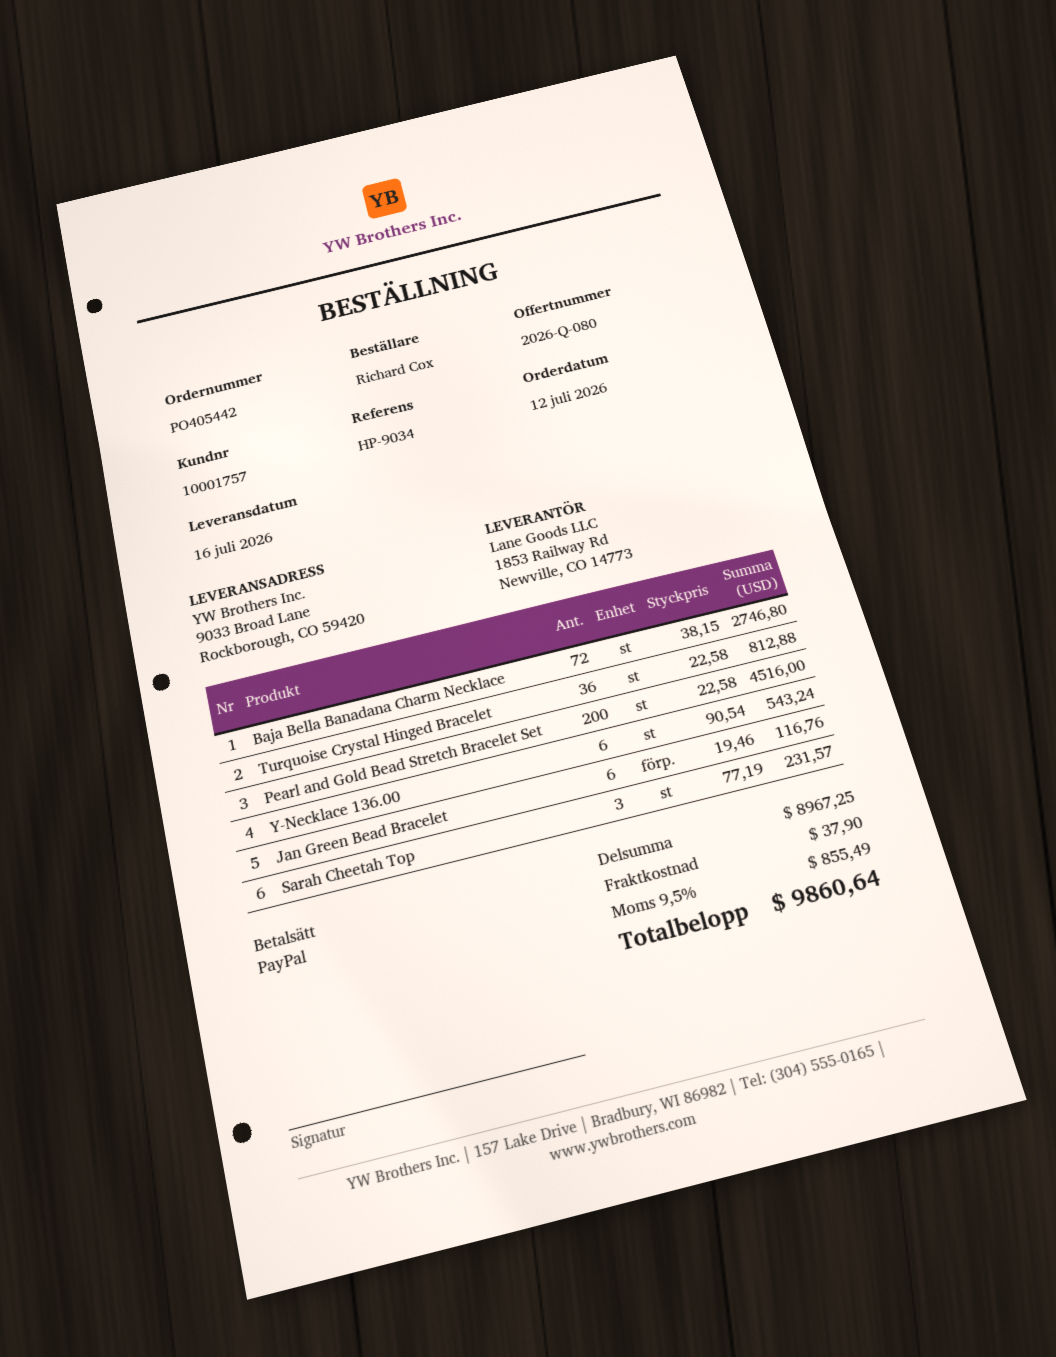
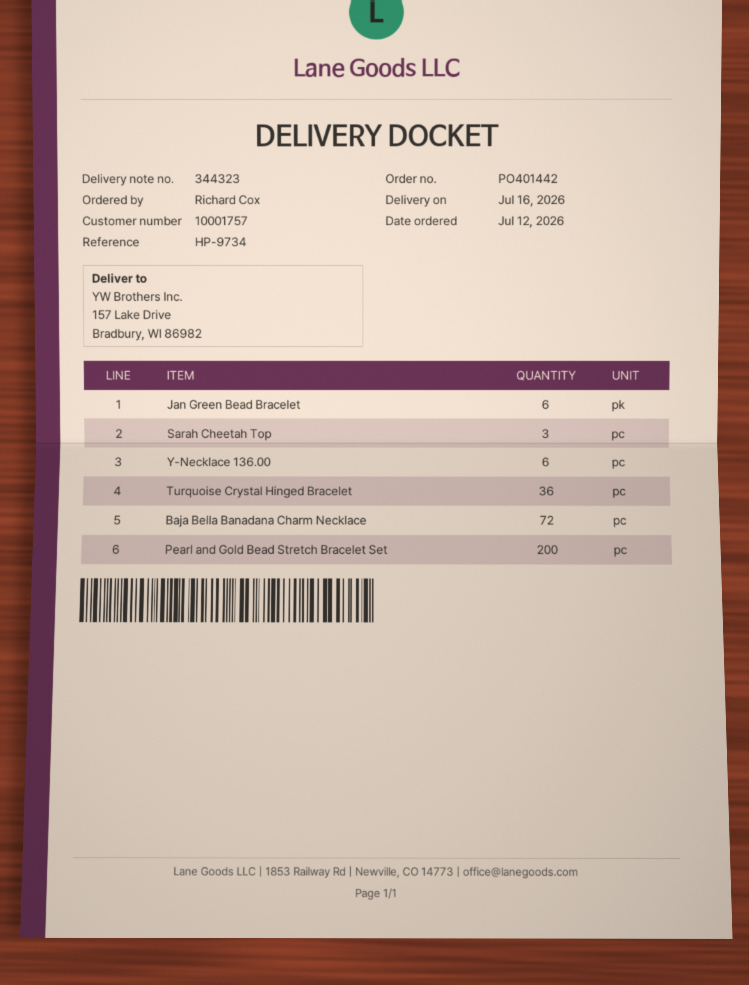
order number: PO405442 -> PO401442
reference: HP-9034 -> HP-9734
ship to: 9033 Broad Lane, Rockborough, CO 59420 -> 157 Lake Drive, Bradbury, WI 86982

